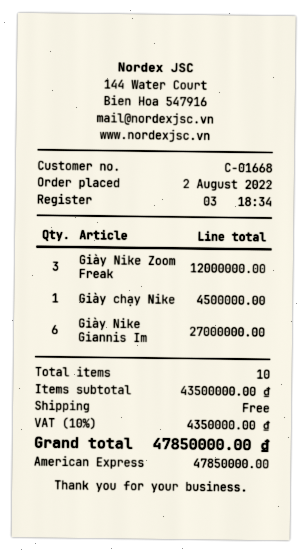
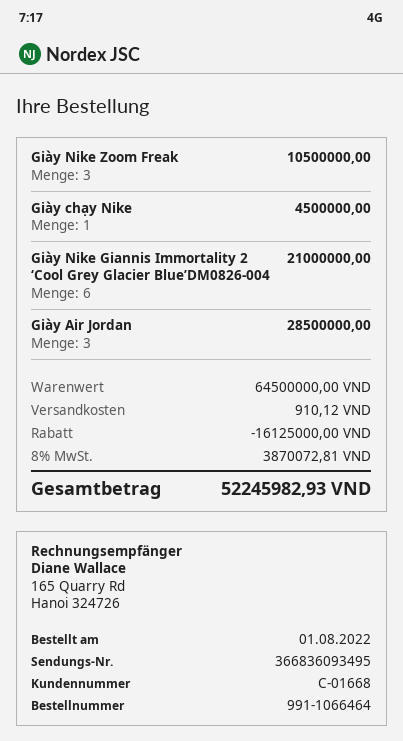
order date: 2022-08-02 -> 2022-08-01
Giày Nike Zoom Freak: 3 for 12000000.00 -> 3 for 10500000.00
Giày Nike Giannis Im: 6 for 27000000.00 -> 6 for 21000000.00
Giày Air Jordan: none -> 3 for 28500000.00
subtotal: 43500000.00 -> 64500000.00
discount: none -> 16125000.00
shipping: 0.00 -> 910.12
tax: 10% = 4350000.00 -> 8% = 3870072.81
total: 47850000.00 -> 52245982.93

